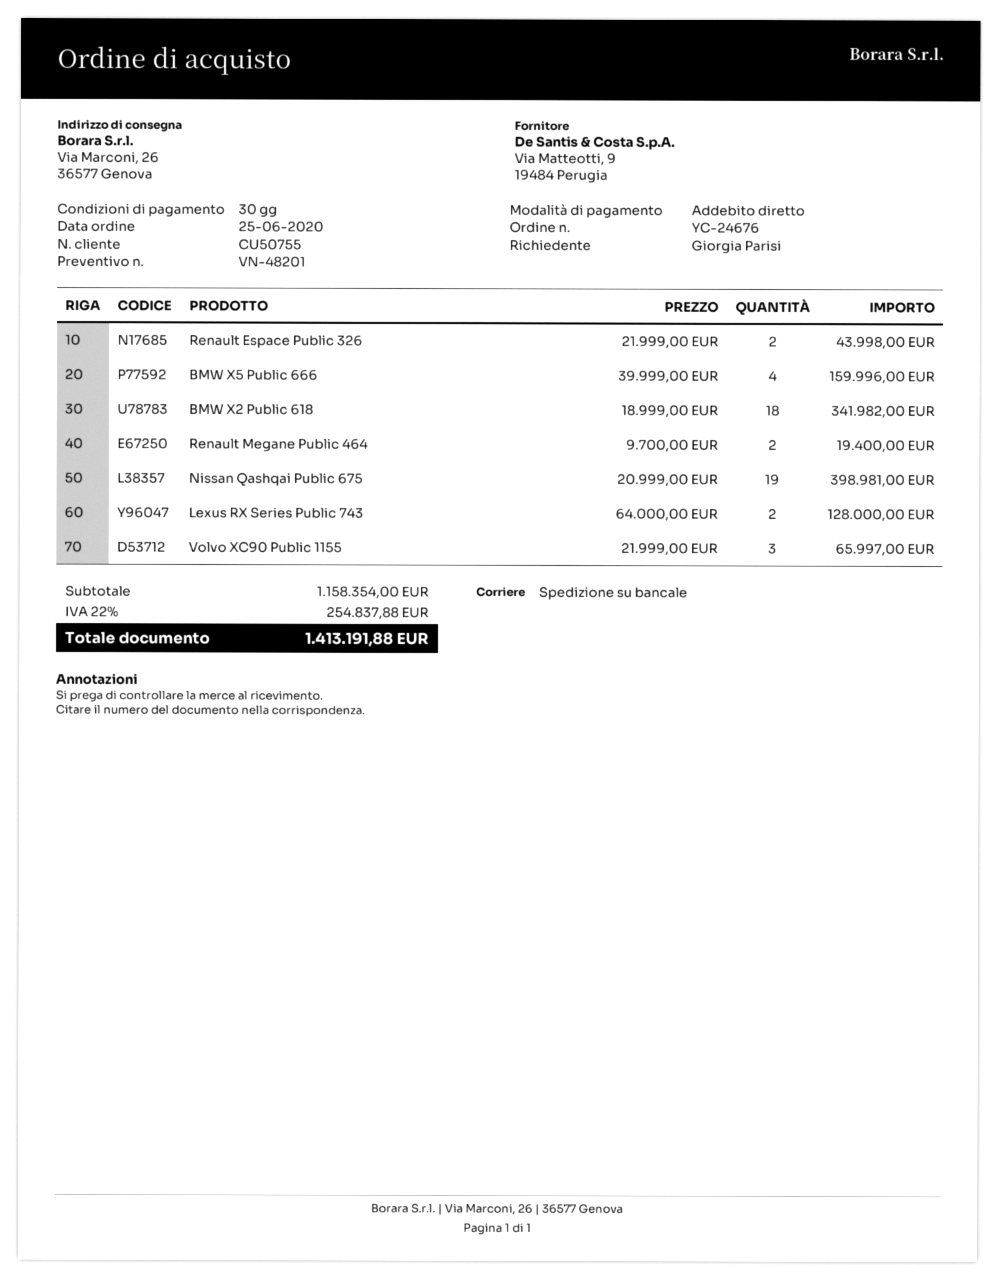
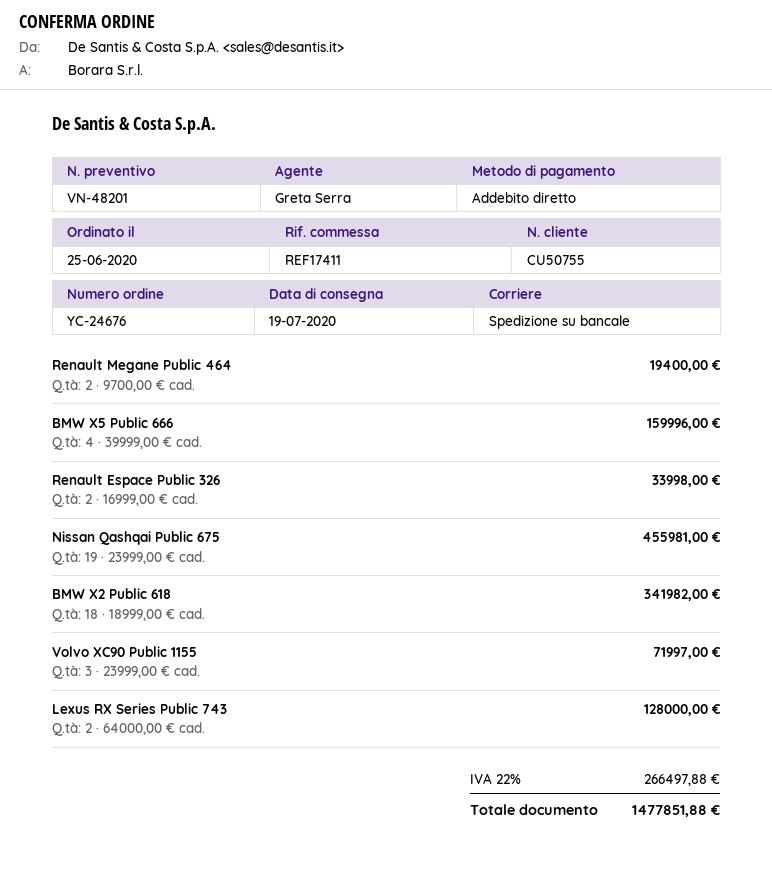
Renault Espace Public 326: 2 x 21999.00 = 43998.00 -> 2 x 16999.00 = 33998.00
Nissan Qashqai Public 675: 19 x 20999.00 = 398981.00 -> 19 x 23999.00 = 455981.00
Volvo XC90 Public 1155: 3 x 21999.00 = 65997.00 -> 3 x 23999.00 = 71997.00
tax: 22% = 254837.88 -> 22% = 266497.88
total: 1413191.88 -> 1477851.88

